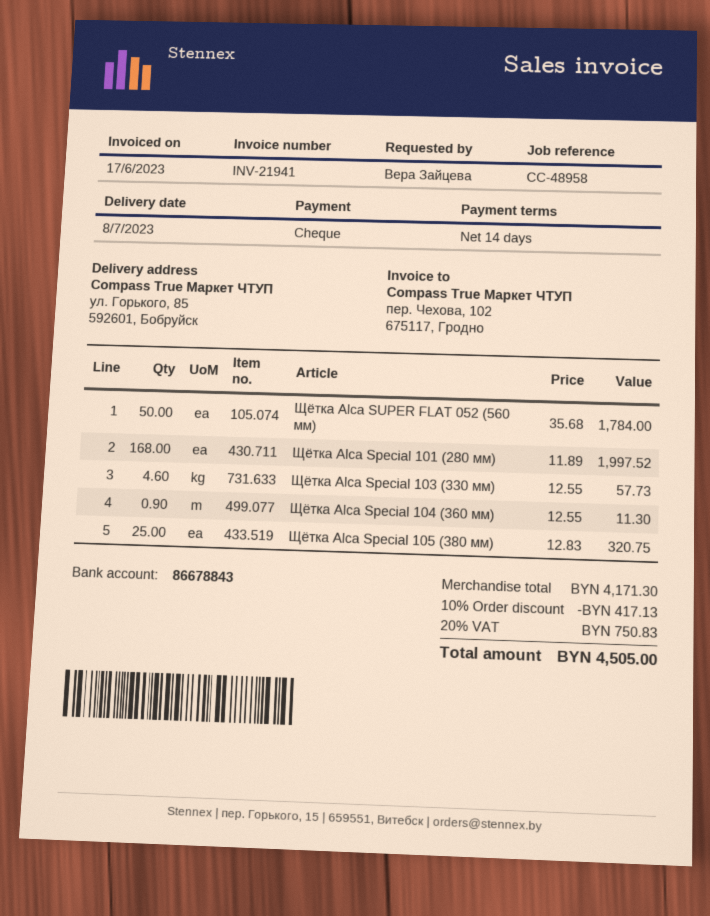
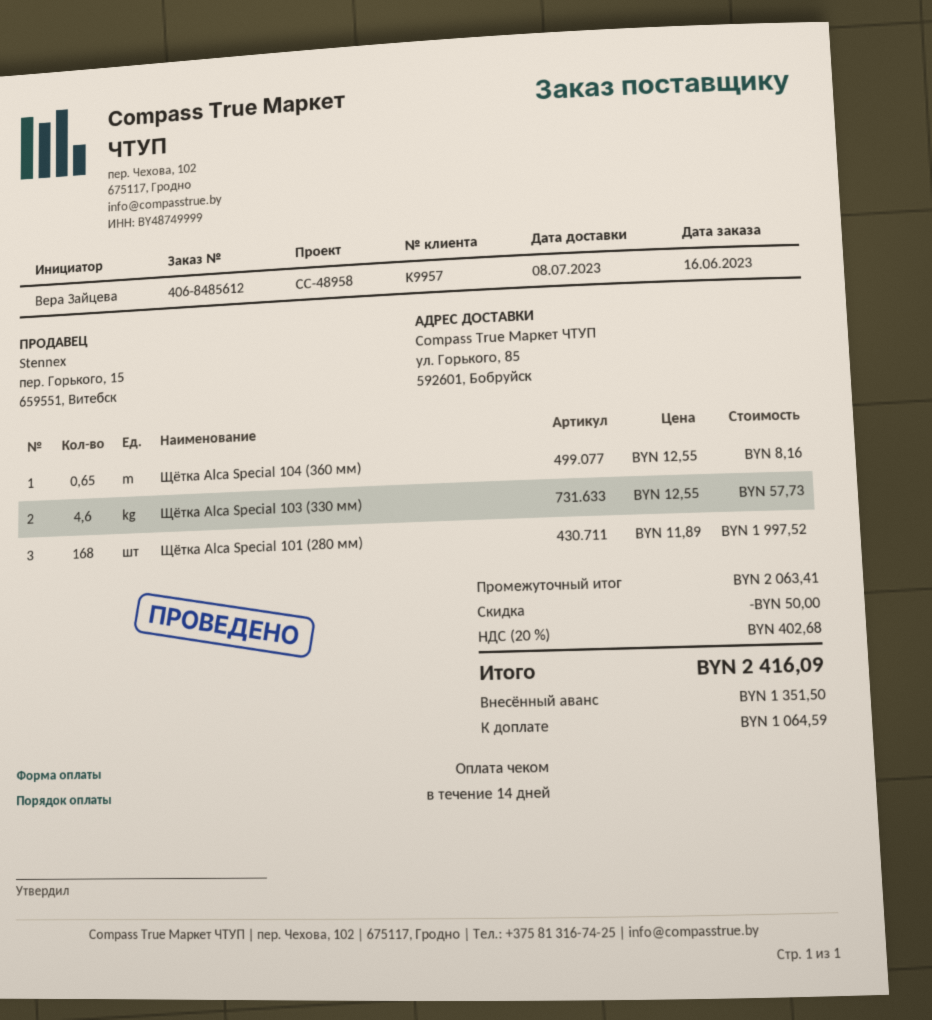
Щётка Alca SUPER FLAT 052 (560 мм): 50 x 35.68 = 1784.00 -> none
Щётка Alca Special 104 (360 мм): 0.9 x 12.55 = 11.30 -> 0.65 x 12.55 = 8.16
Щётка Alca Special 105 (380 мм): 25 x 12.83 = 320.75 -> none
subtotal: 4171.30 -> 2063.41
discount: 417.13 -> 50.00
tax: 20% = 750.83 -> 20% = 402.68
total: 4505.00 -> 2416.09

